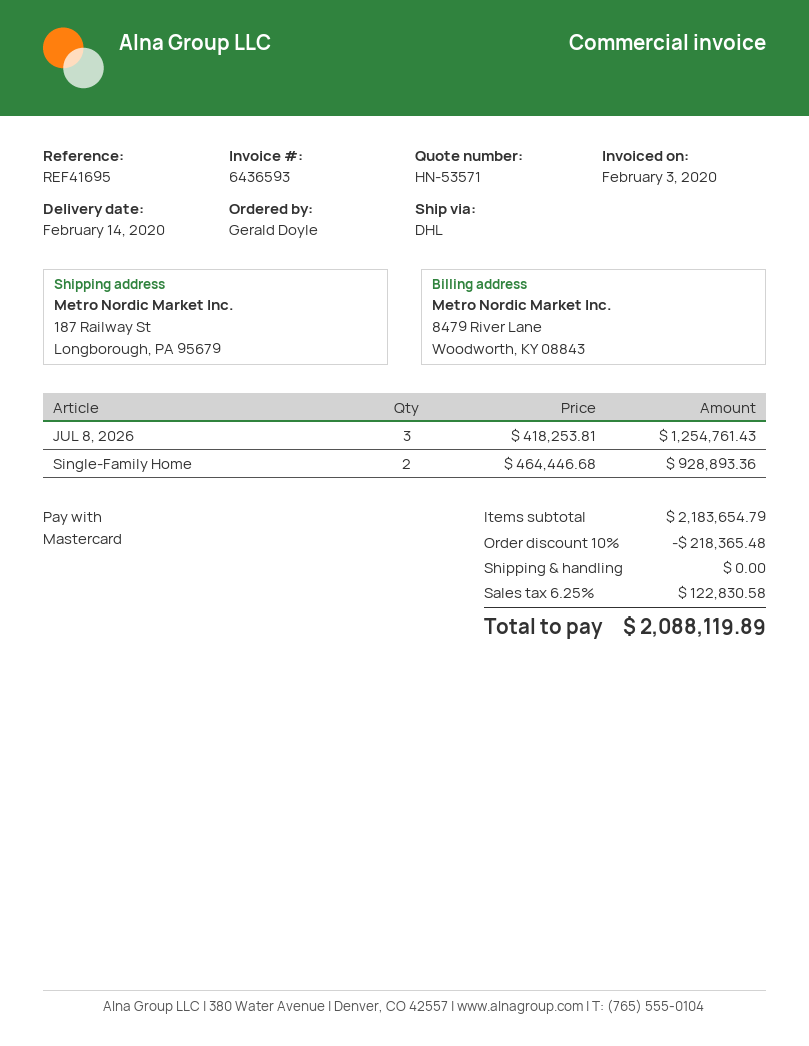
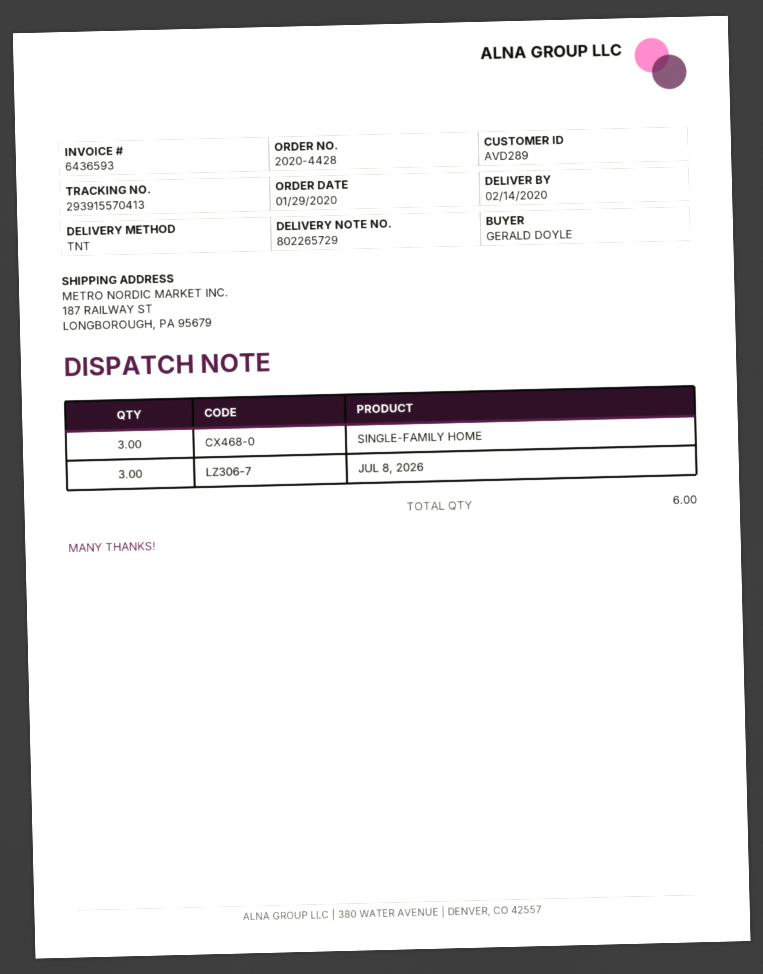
shipping method: DHL -> TNT
Single-Family Home: 2 -> 3

